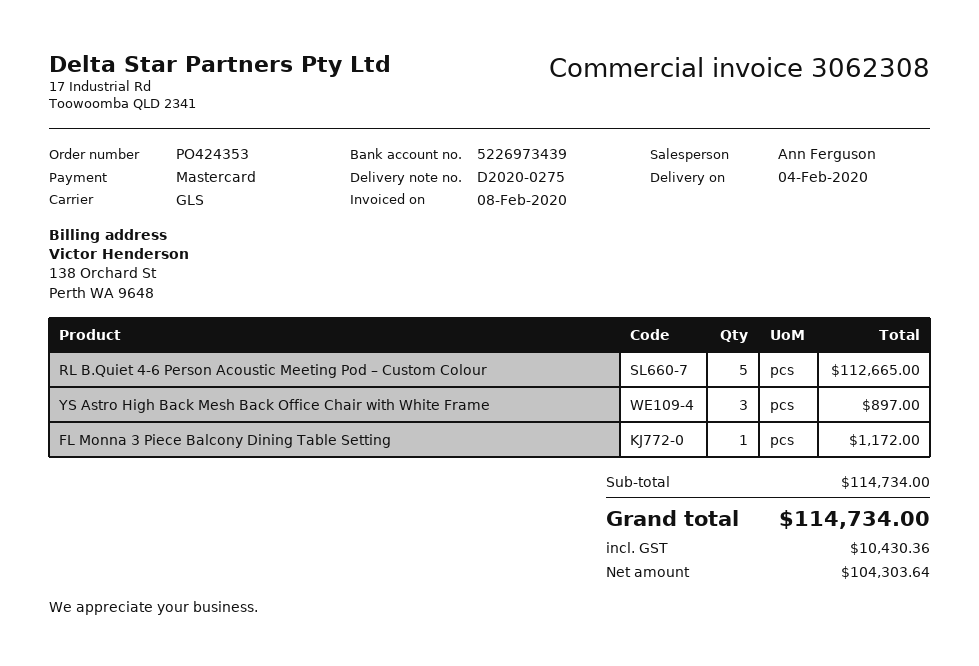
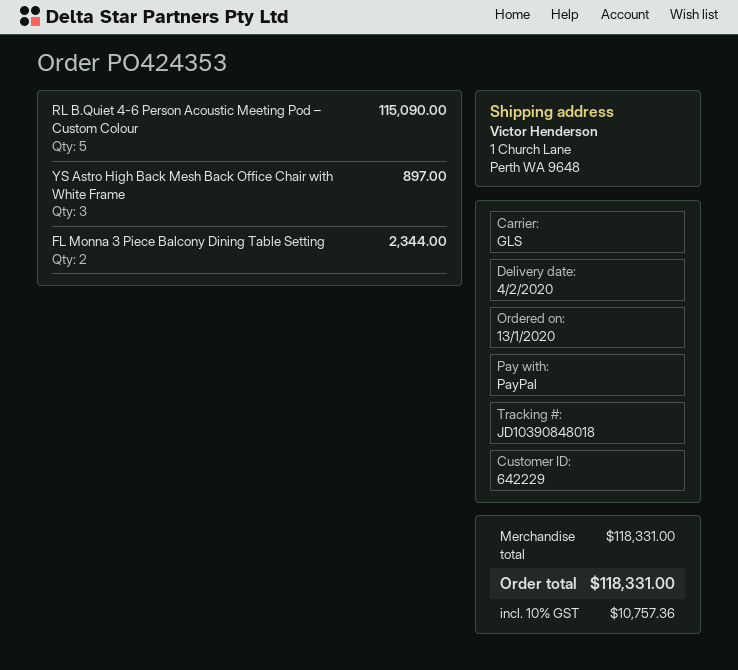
payment method: Mastercard -> PayPal
RL B.Quiet 4-6 Person Acoustic Meeting Pod – Custom Colour: 5 for 112665.00 -> 5 for 115090.00
FL Monna 3 Piece Balcony Dining Table Setting: 1 for 1172.00 -> 2 for 2344.00
subtotal: 114734.00 -> 118331.00
tax: 10430.36 -> 10757.36
total: 114734.00 -> 118331.00

